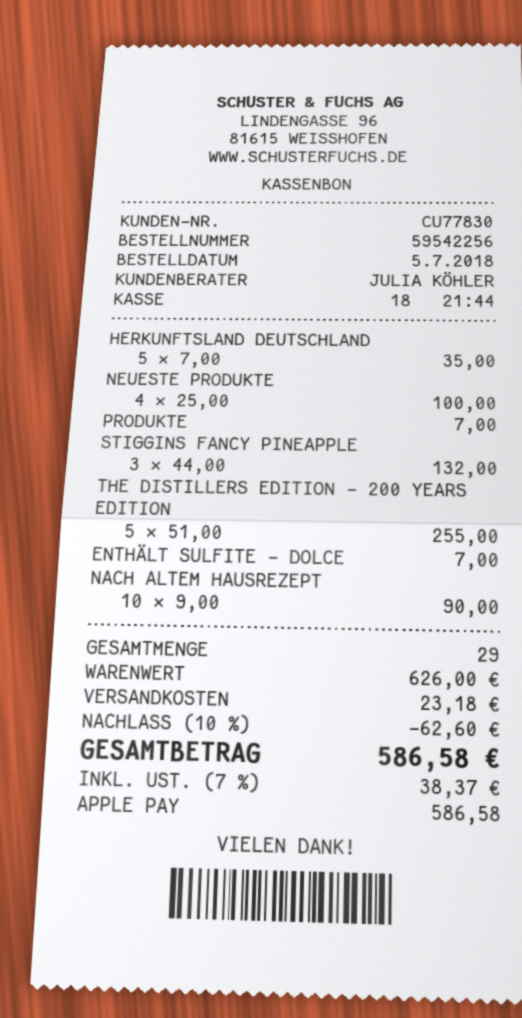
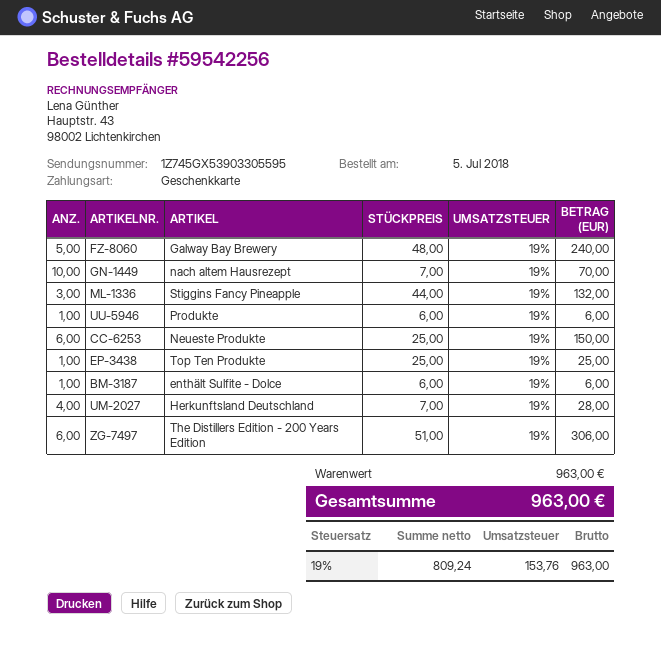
payment method: Apple Pay -> gift card
HERKUNFTSLAND DEUTSCHLAND: 5 x 7.00 = 35.00 -> 4 x 7.00 = 28.00
NEUESTE PRODUKTE: 4 x 25.00 = 100.00 -> 6 x 25.00 = 150.00
PRODUKTE: 1 x 7.00 = 7.00 -> 1 x 6.00 = 6.00
THE DISTILLERS EDITION - 200 YEARS EDITION: 5 x 51.00 = 255.00 -> 6 x 51.00 = 306.00
ENTHÄLT SULFITE - DOLCE: 1 x 7.00 = 7.00 -> 1 x 6.00 = 6.00
NACH ALTEM HAUSREZEPT: 10 x 9.00 = 90.00 -> 10 x 7.00 = 70.00
Galway Bay Brewery: none -> 5 x 48.00 = 240.00
Top Ten Produkte: none -> 1 x 25.00 = 25.00
subtotal: 626.00 -> 963.00
discount: 10% = 62.60 -> none
shipping: 23.18 -> none
tax: 7% = 38.37 -> 19% = 153.76
total: 586.58 -> 963.00

